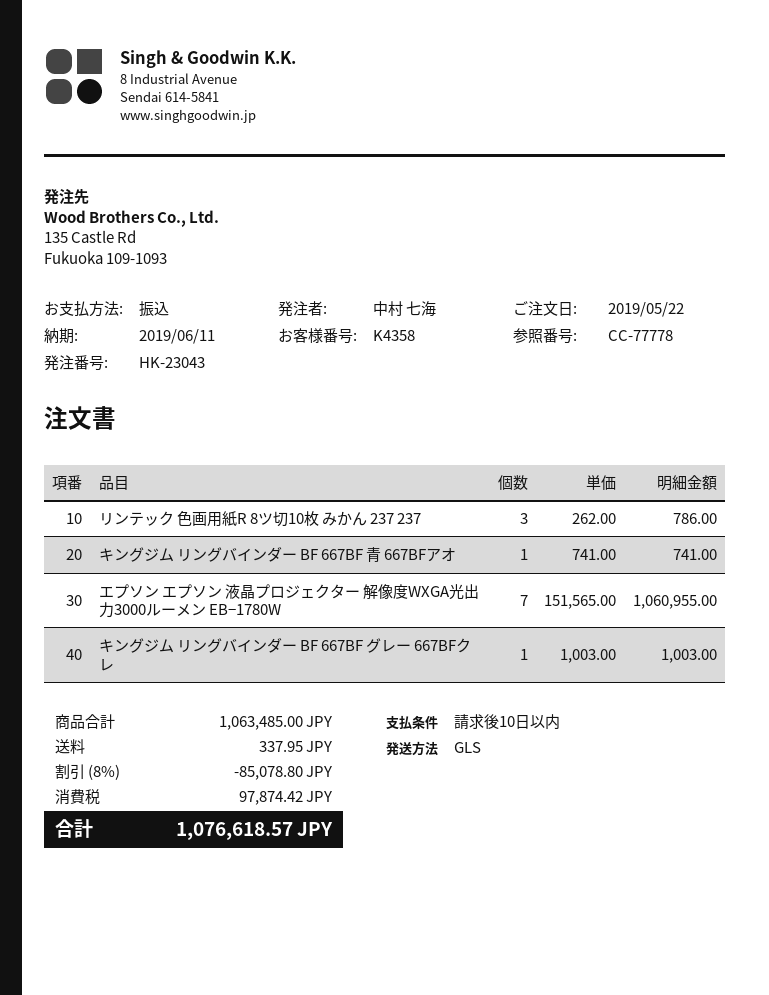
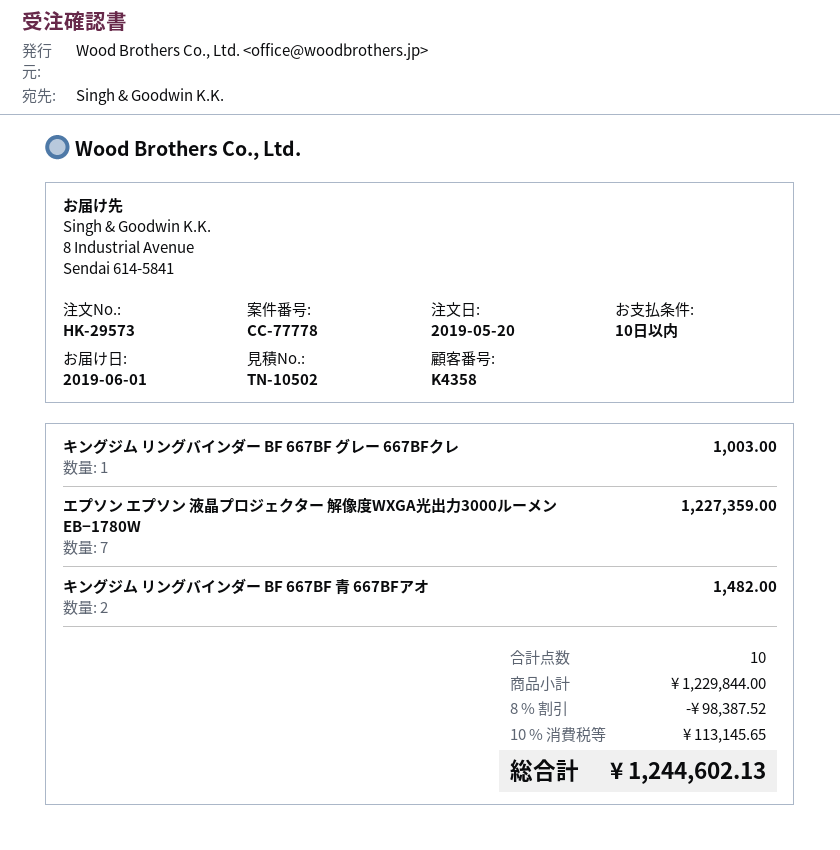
order number: HK-23043 -> HK-29573
order date: 2019-05-22 -> 2019-05-20
delivery date: 2019-06-11 -> 2019-06-01
リンテック 色画用紙R 8ツ切10枚 みかん 237 237: 3 for 786.00 -> none
キングジム リングバインダー BF 667BF 青 667BFアオ: 1 for 741.00 -> 2 for 1482.00
エプソン エプソン 液晶プロジェクター 解像度WXGA光出力3000ルーメン EB−1780W: 7 for 1060955.00 -> 7 for 1227359.00
subtotal: 1063485.00 -> 1229844.00
discount: 8% = 85078.80 -> 8% = 98387.52
shipping: 337.95 -> none
tax: 97874.42 -> 113145.65
total: 1076618.57 -> 1244602.13

